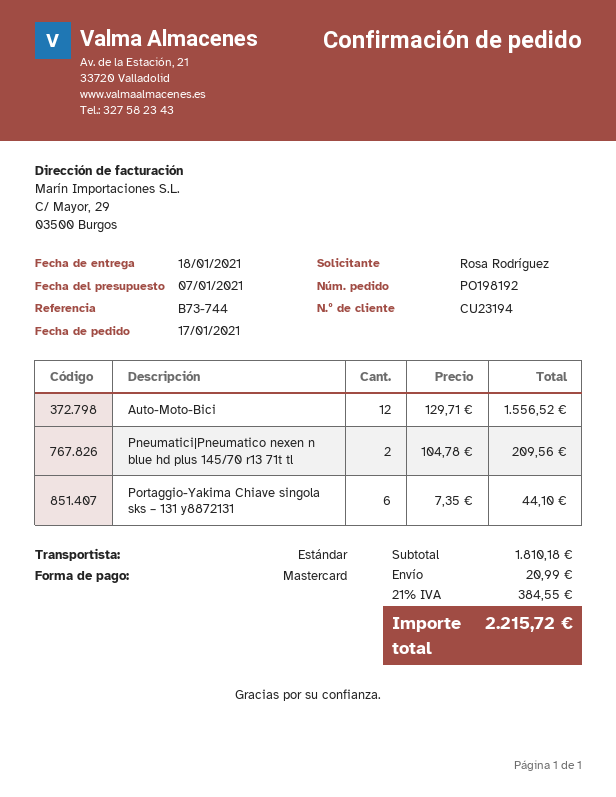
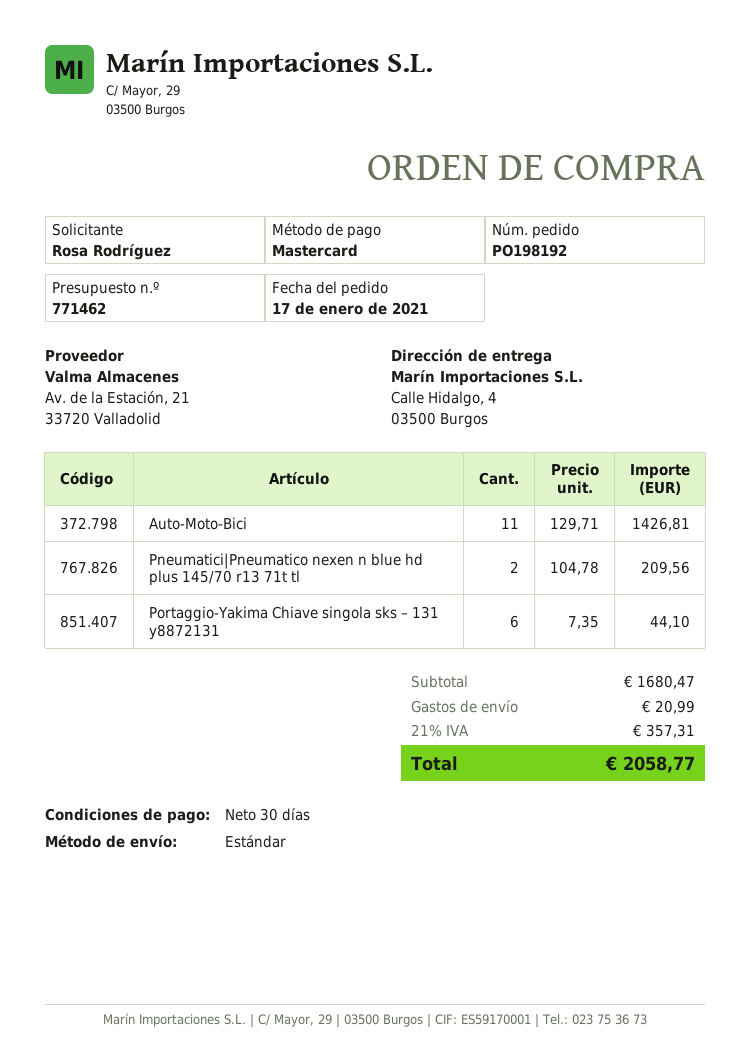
Auto-Moto-Bici: 12 x 129.71 = 1556.52 -> 11 x 129.71 = 1426.81
subtotal: 1810.18 -> 1680.47
tax: 21% = 384.55 -> 21% = 357.31
total: 2215.72 -> 2058.77

